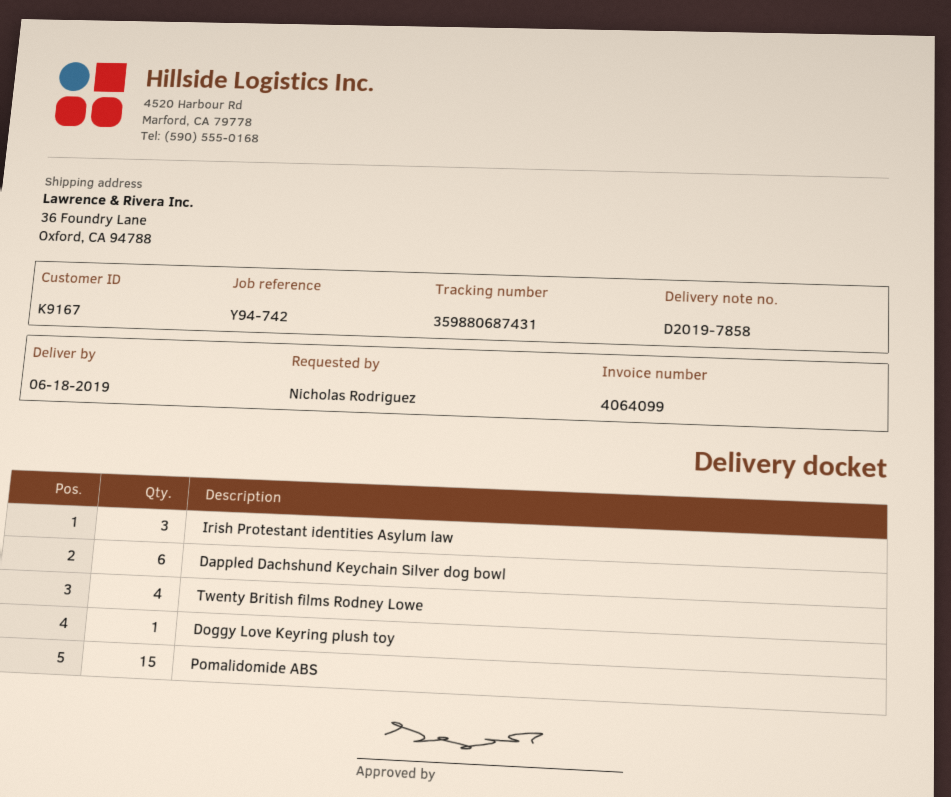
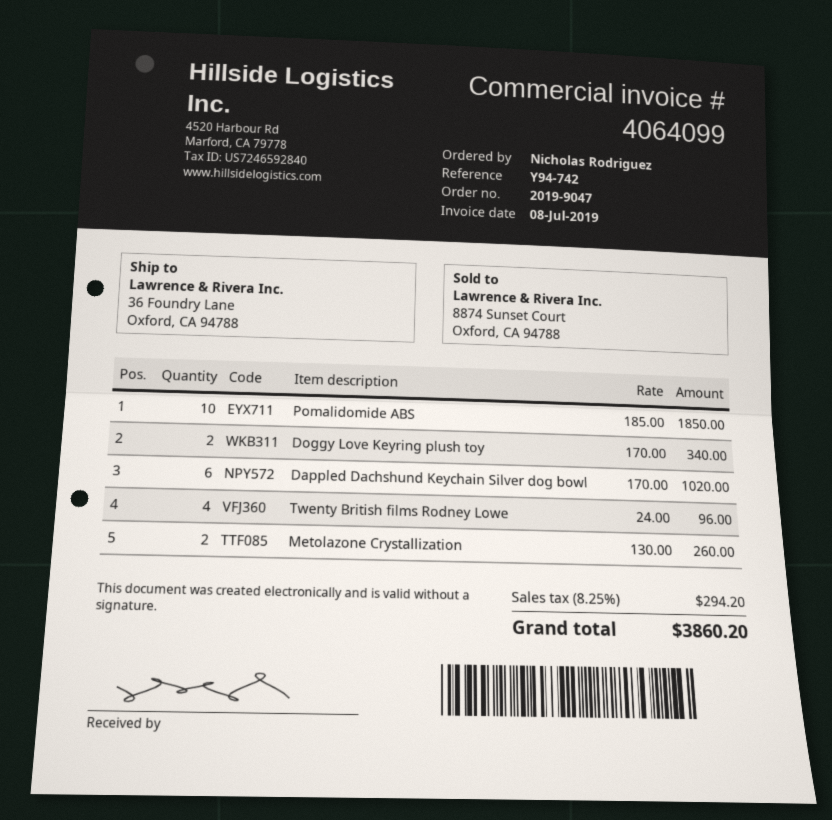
Irish Protestant identities Asylum law: 3 -> none
Doggy Love Keyring plush toy: 1 -> 2
Pomalidomide ABS: 15 -> 10
Metolazone Crystallization: none -> 2

